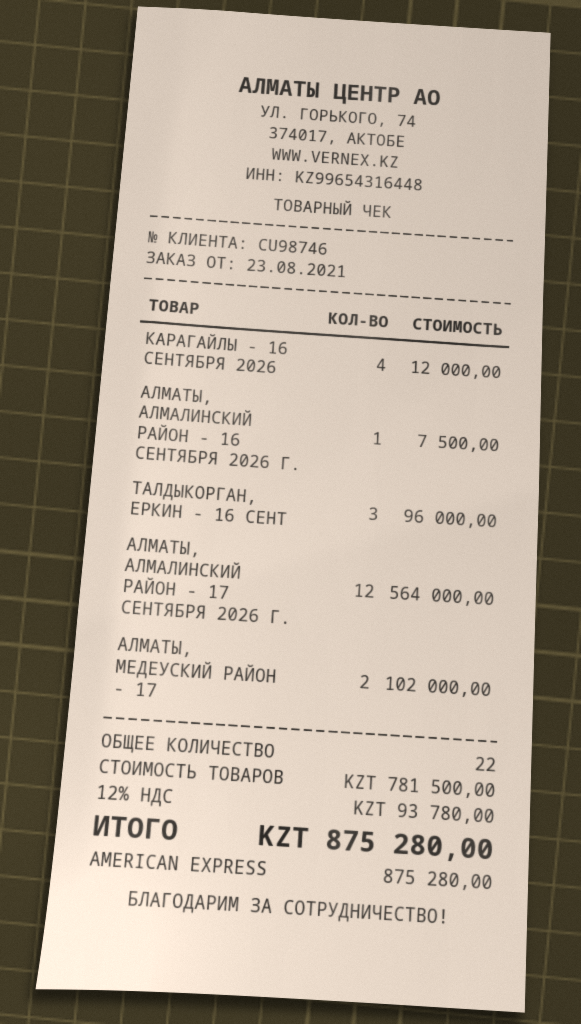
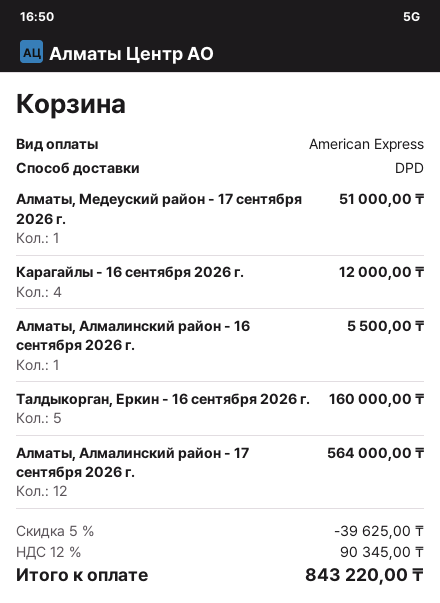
АЛМАТЫ, АЛМАЛИНСКИЙ РАЙОН - 16 СЕНТЯБРЯ 2026 Г.: 1 for 7500.00 -> 1 for 5500.00
ТАЛДЫКОРГАН, ЕРКИН - 16 СЕНТ: 3 for 96000.00 -> 5 for 160000.00
АЛМАТЫ, МЕДЕУСКИЙ РАЙОН - 17: 2 for 102000.00 -> 1 for 51000.00
discount: none -> 5% = 39625.00
tax: 12% = 93780.00 -> 12% = 90345.00
total: 875280.00 -> 843220.00

